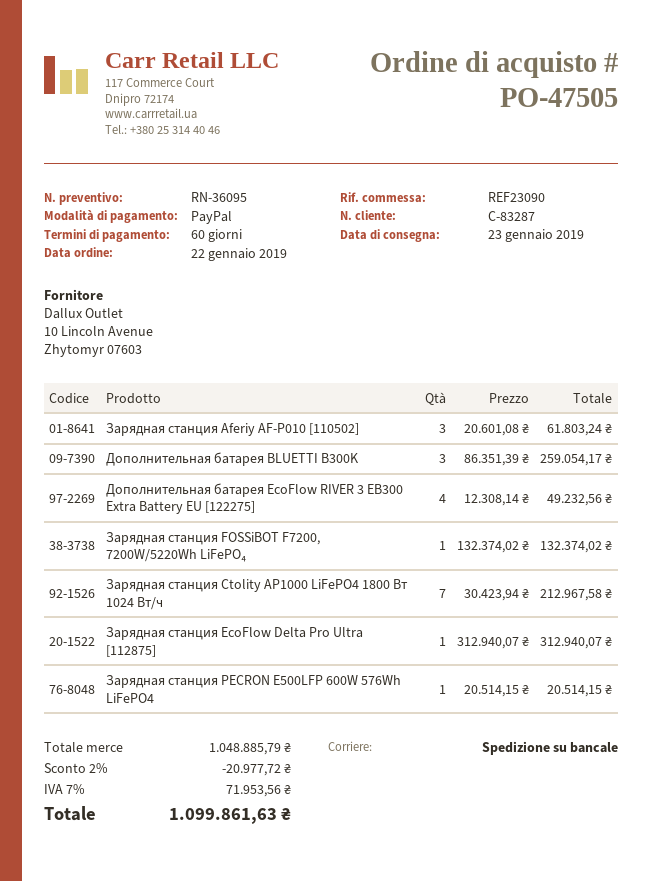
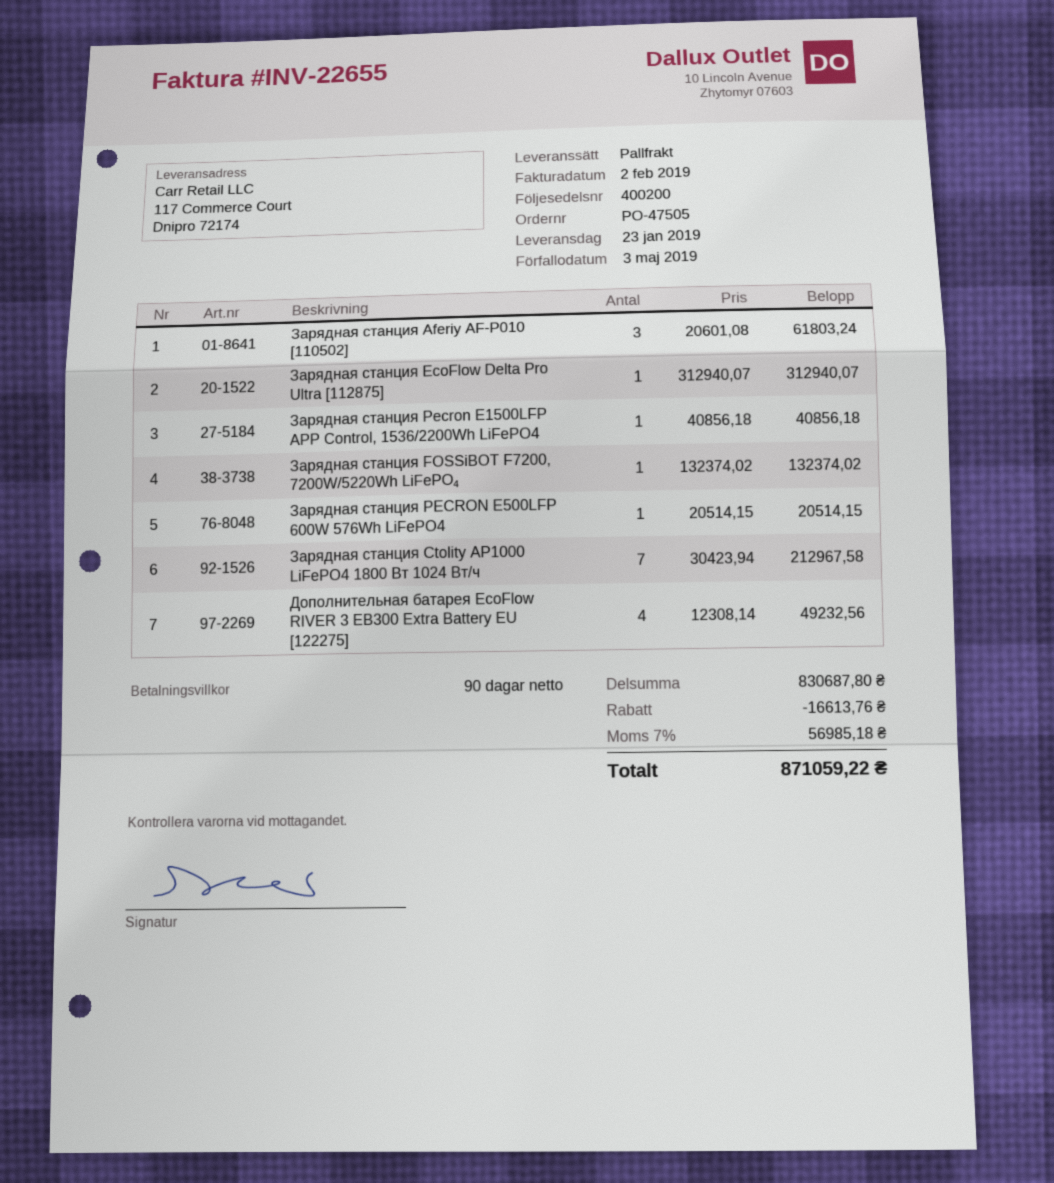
payment terms: 60 days -> 90 days
Дополнительная батарея BLUETTI B300K: 3 x 86351.39 = 259054.17 -> none
Зарядная станция Pecron E1500LFP APP Control, 1536/2200Wh LiFePO4: none -> 1 x 40856.18 = 40856.18
subtotal: 1048885.79 -> 830687.80
discount: 20977.72 -> 16613.76
tax: 7% = 71953.56 -> 7% = 56985.18
total: 1099861.63 -> 871059.22

